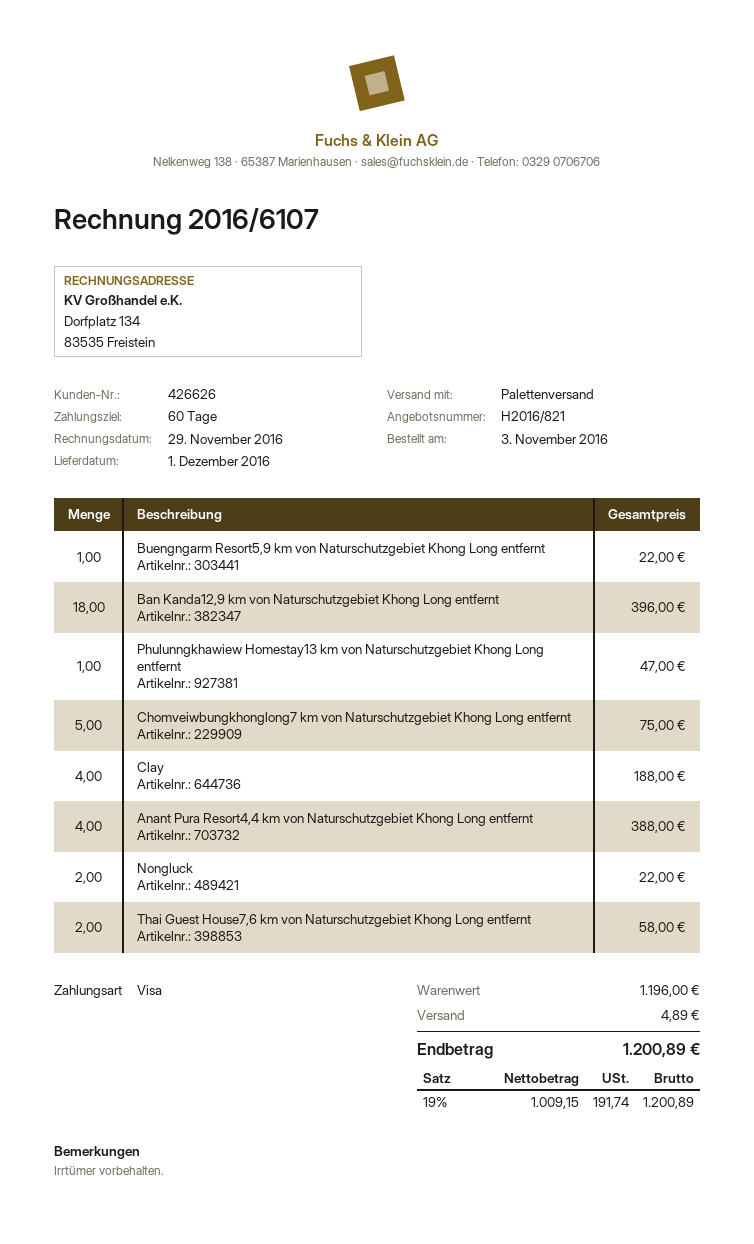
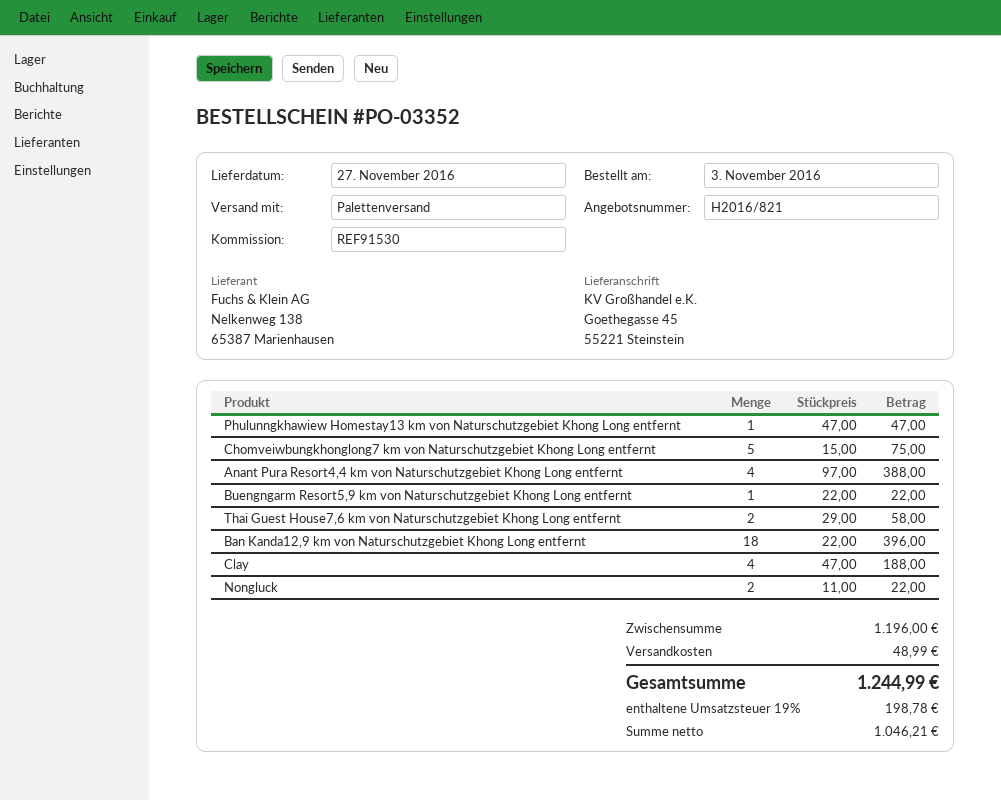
delivery date: 2016-12-01 -> 2016-11-27
shipping: 4.89 -> 48.99
net: 1009.15 -> 1046.21
tax: 19% = 191.74 -> 19% = 198.78
total: 1200.89 -> 1244.99

